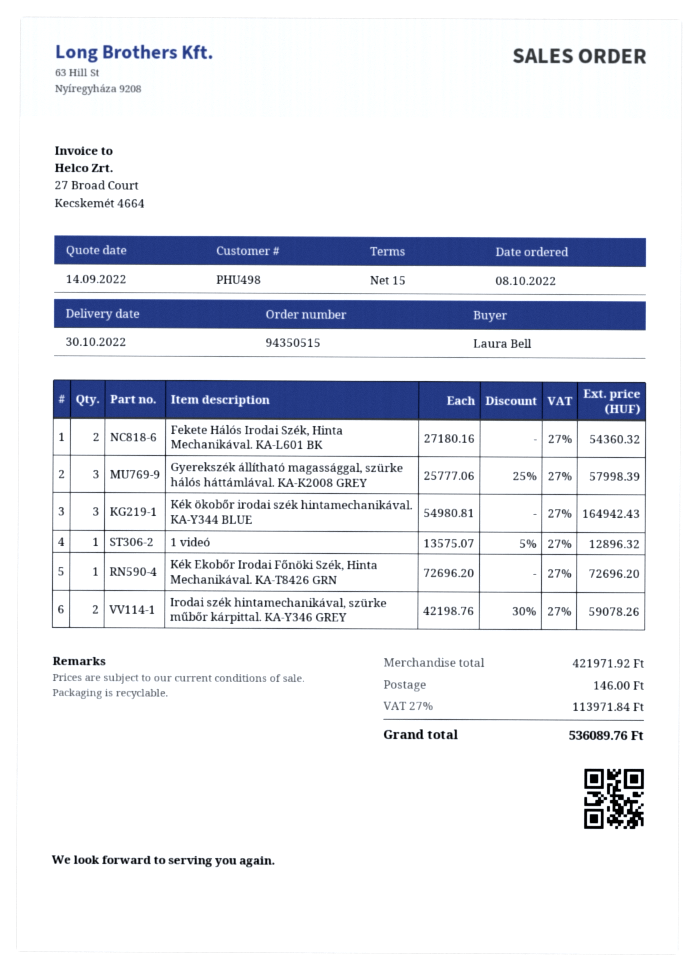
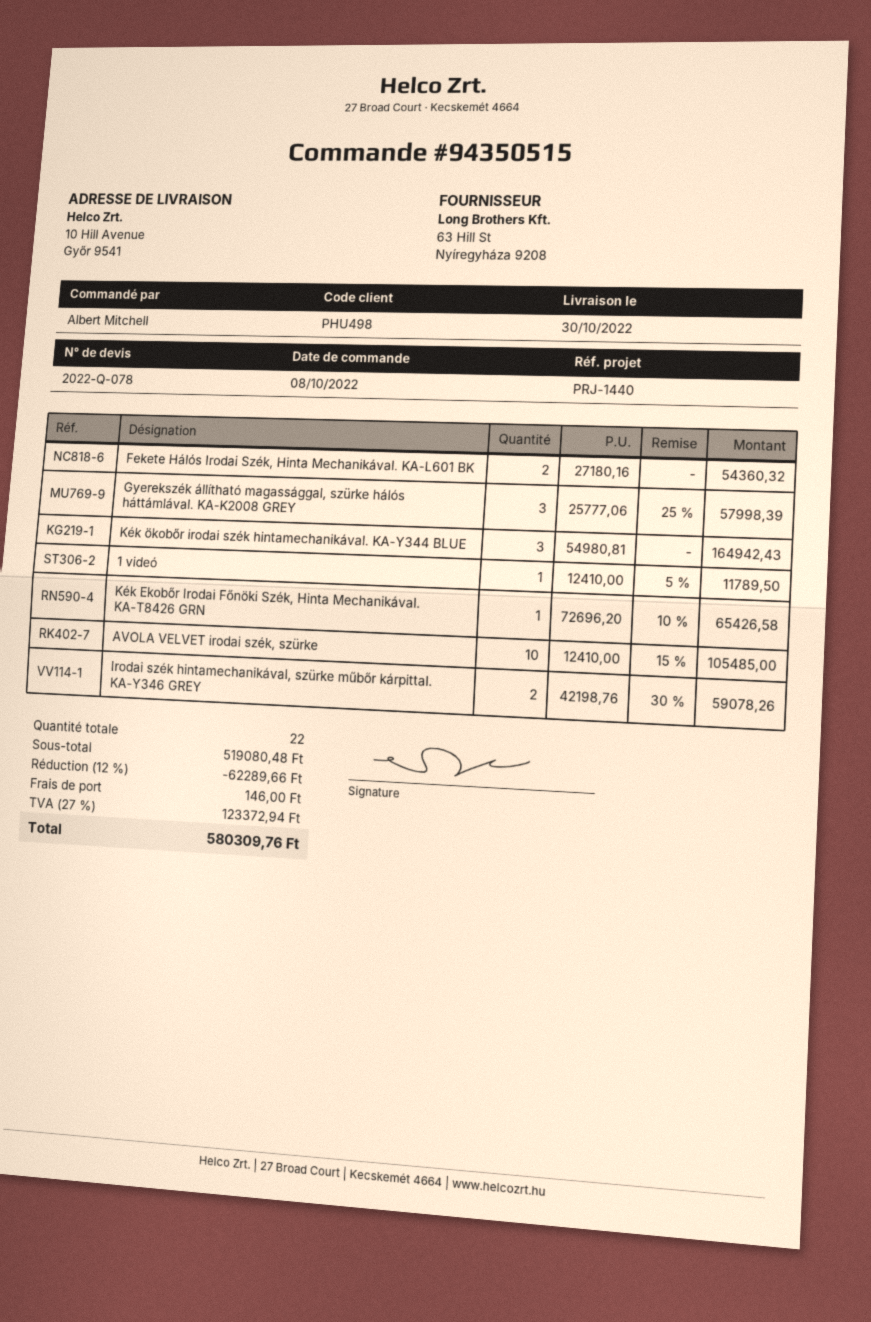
ordered by: Laura Bell -> Albert Mitchell
1 videó: 1 x 13575.07 - 5% = 12896.32 -> 1 x 12410.00 - 5% = 11789.50
Kék Ekobőr Irodai Főnöki Szék, Hinta Mechanikával. KA-T8426 GRN: 1 x 72696.20 = 72696.20 -> 1 x 72696.20 - 10% = 65426.58
AVOLA VELVET irodai szék, szürke: none -> 10 x 12410.00 - 15% = 105485.00
subtotal: 421971.92 -> 519080.48
discount: none -> 12% = 62289.66
tax: 27% = 113971.84 -> 27% = 123372.94
total: 536089.76 -> 580309.76

